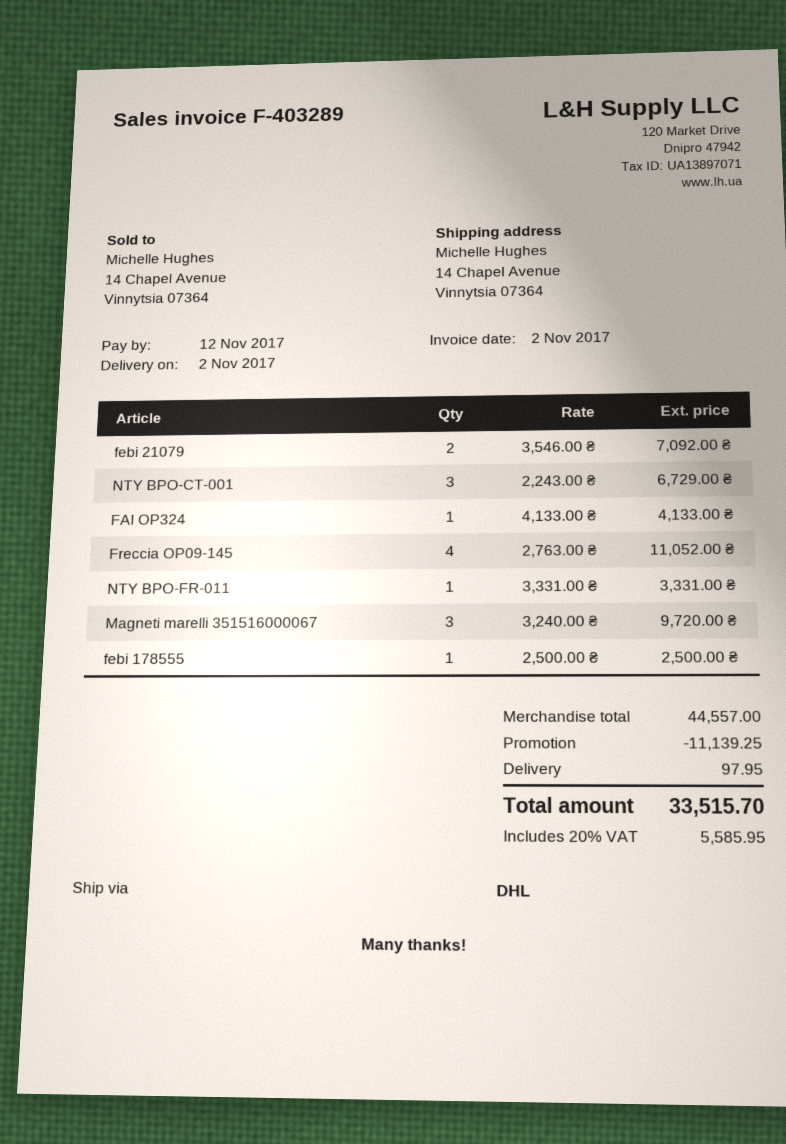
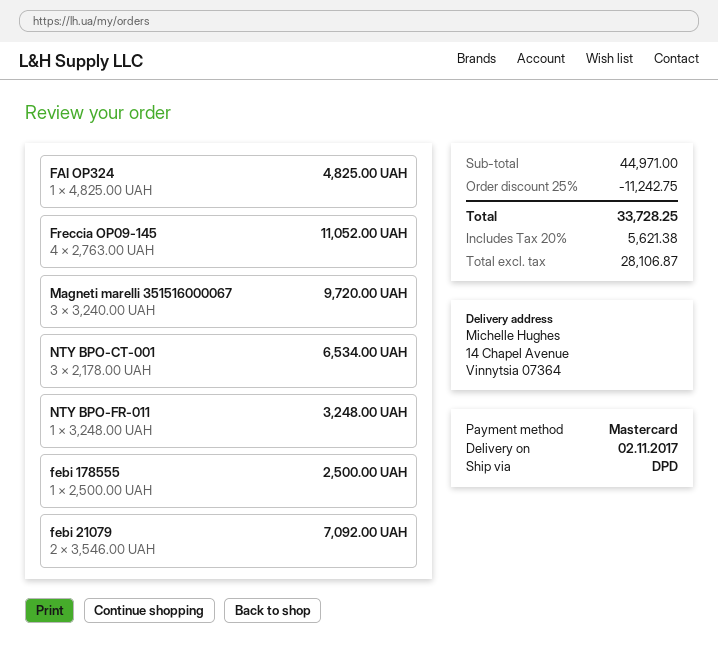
shipping method: DHL -> DPD
NTY BPO-CT-001: 3 x 2243.00 = 6729.00 -> 3 x 2178.00 = 6534.00
FAI OP324: 1 x 4133.00 = 4133.00 -> 1 x 4825.00 = 4825.00
NTY BPO-FR-011: 1 x 3331.00 = 3331.00 -> 1 x 3248.00 = 3248.00
subtotal: 44557.00 -> 44971.00
discount: 11139.25 -> 11242.75
shipping: 97.95 -> none
tax: 20% = 5585.95 -> 20% = 5621.38
total: 33515.70 -> 33728.25

